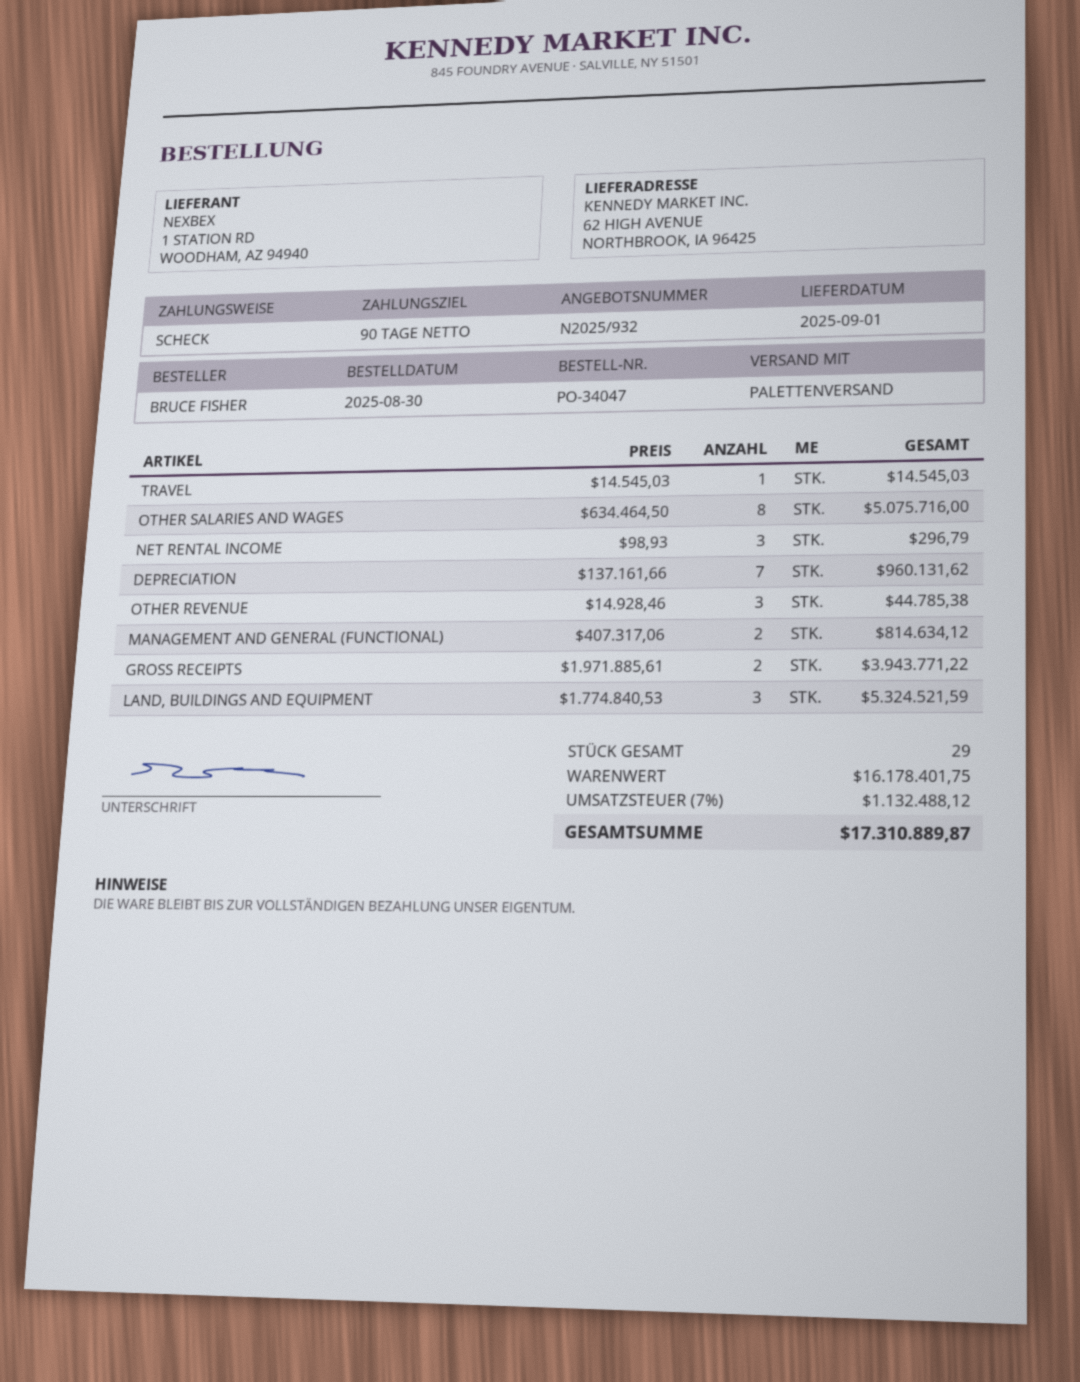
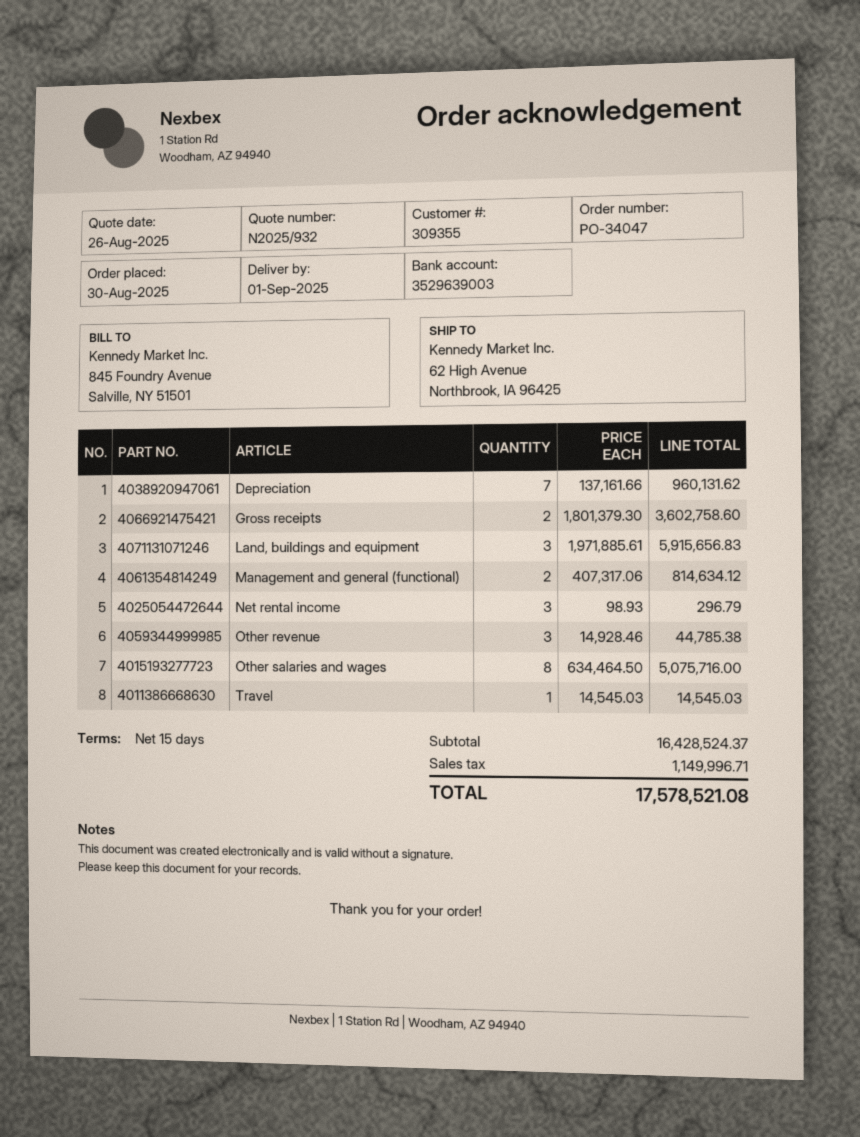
payment terms: 90 days -> 15 days
GROSS RECEIPTS: 2 x 1971885.61 = 3943771.22 -> 2 x 1801379.30 = 3602758.60
LAND, BUILDINGS AND EQUIPMENT: 3 x 1774840.53 = 5324521.59 -> 3 x 1971885.61 = 5915656.83
subtotal: 16178401.75 -> 16428524.37
tax: 1132488.12 -> 1149996.71
total: 17310889.87 -> 17578521.08

